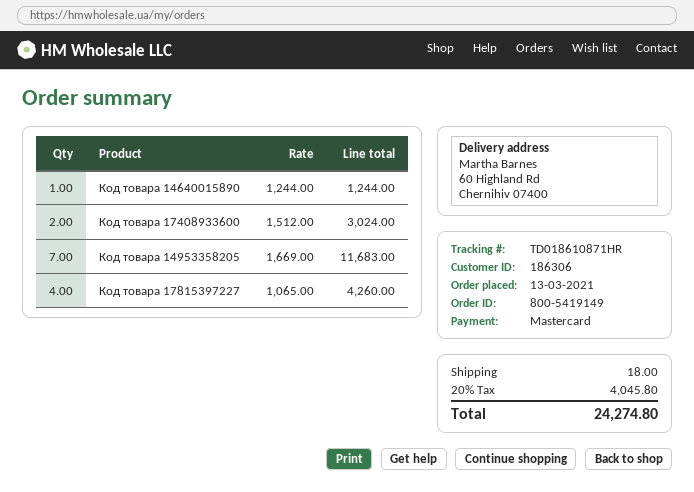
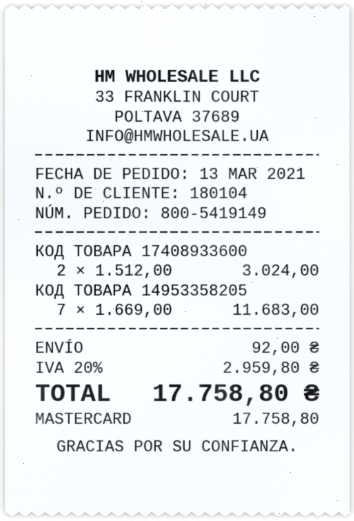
customer number: 186306 -> 180104
Код товара 14640015890: 1 x 1244.00 = 1244.00 -> none
Код товара 17815397227: 4 x 1065.00 = 4260.00 -> none
shipping: 18.00 -> 92.00
tax: 20% = 4045.80 -> 20% = 2959.80
total: 24274.80 -> 17758.80

